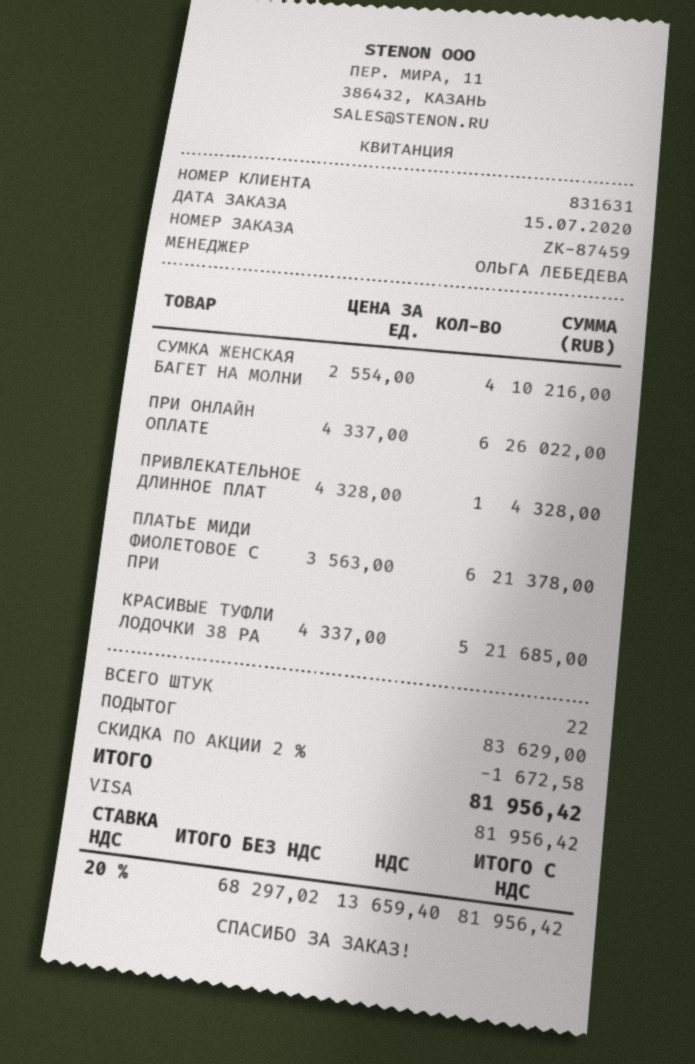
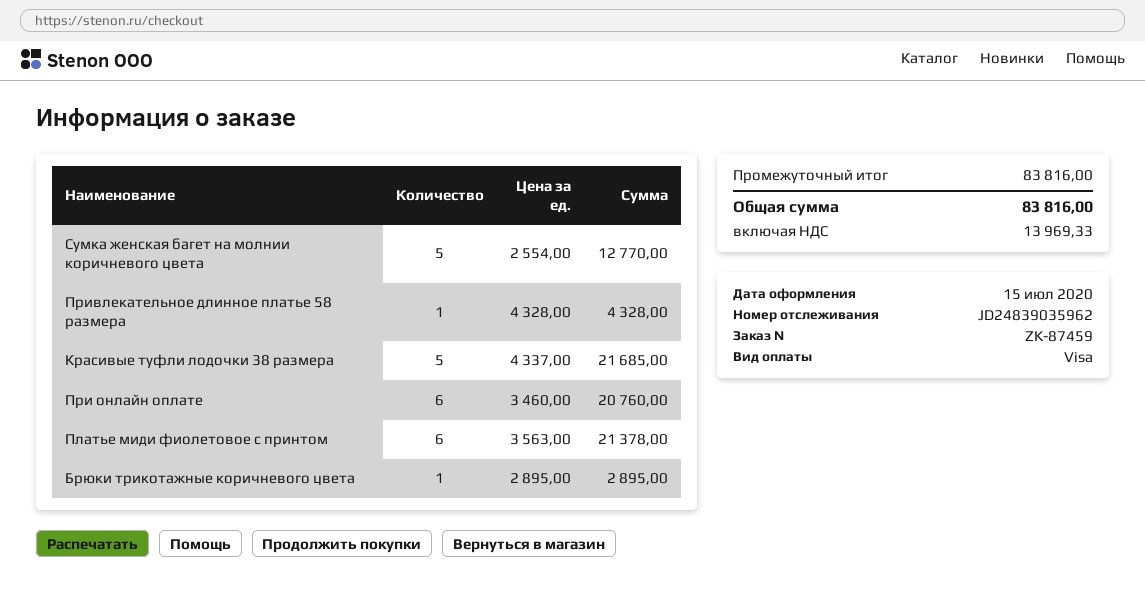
СУМКА ЖЕНСКАЯ БАГЕТ НА МОЛНИ: 4 x 2554.00 = 10216.00 -> 5 x 2554.00 = 12770.00
ПРИ ОНЛАЙН ОПЛАТЕ: 6 x 4337.00 = 26022.00 -> 6 x 3460.00 = 20760.00
Брюки трикотажные коричневого цвета: none -> 1 x 2895.00 = 2895.00
subtotal: 83629.00 -> 83816.00
discount: 2% = 1672.58 -> none
tax: 13659.40 -> 13969.33
total: 81956.42 -> 83816.00

